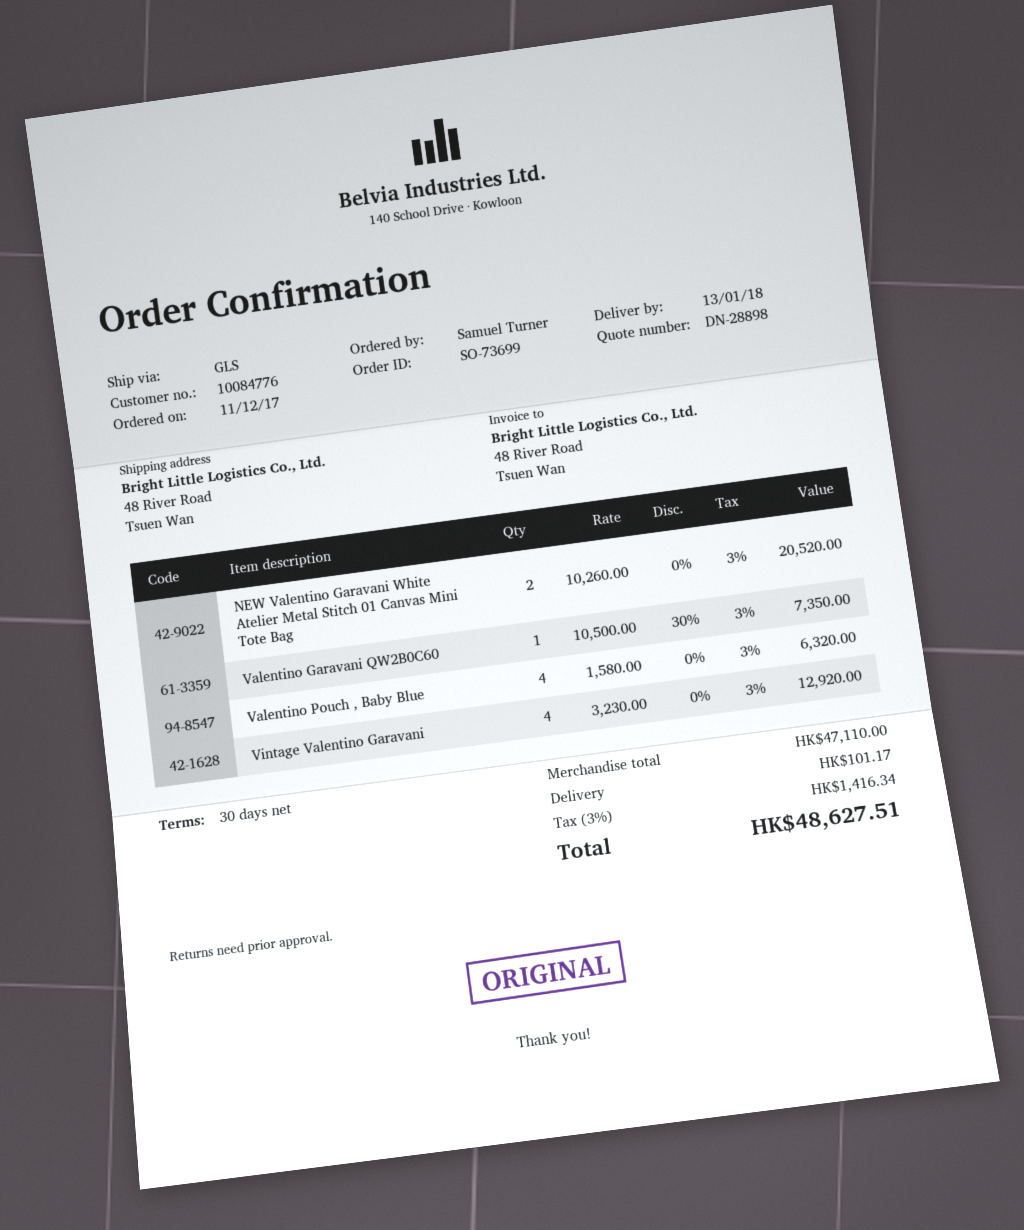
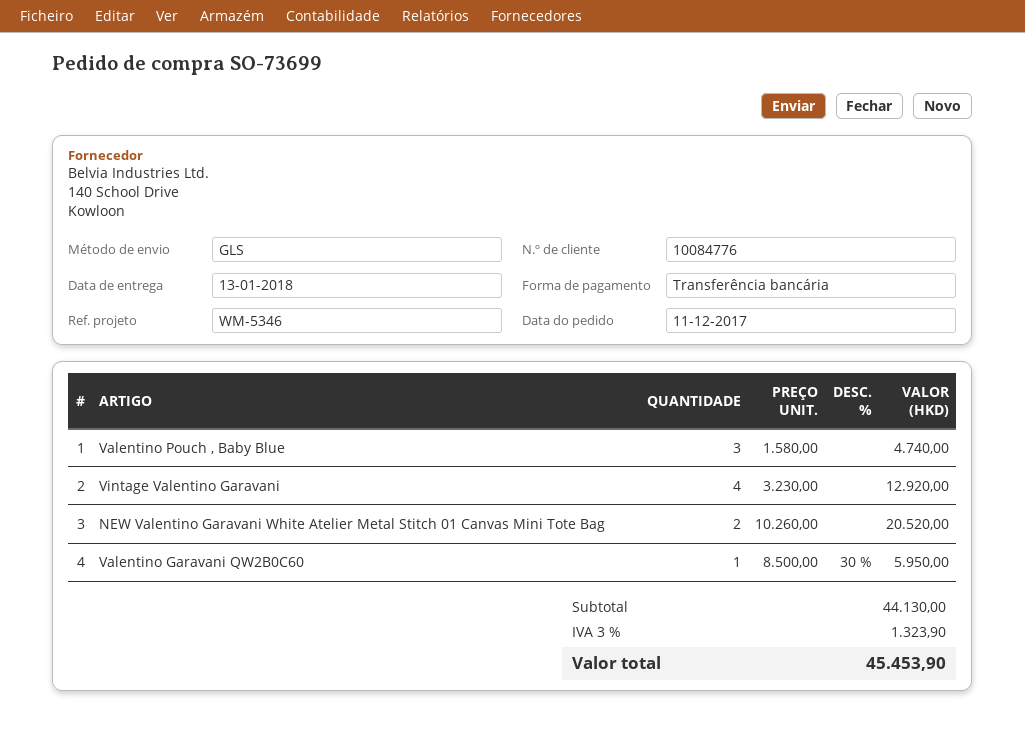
Valentino Garavani QW2B0C60: 1 x 10500.00 - 30% = 7350.00 -> 1 x 8500.00 - 30% = 5950.00
Valentino Pouch , Baby Blue: 4 x 1580.00 = 6320.00 -> 3 x 1580.00 = 4740.00
subtotal: 47110.00 -> 44130.00
shipping: 101.17 -> none
tax: 3% = 1416.34 -> 3% = 1323.90
total: 48627.51 -> 45453.90

